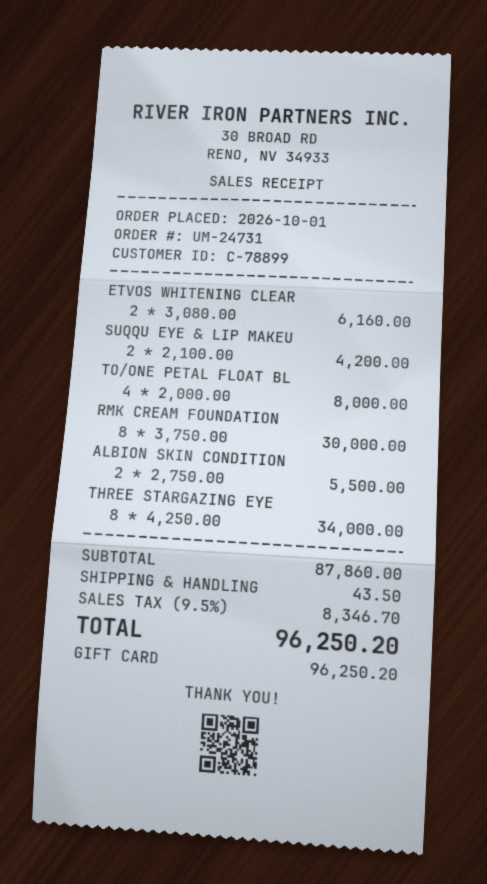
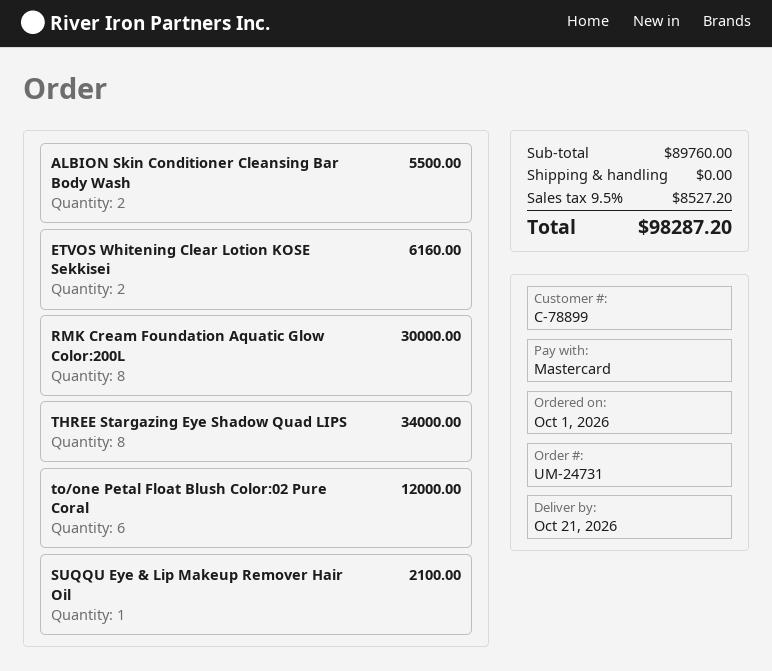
payment method: gift card -> Mastercard
SUQQU EYE & LIP MAKEU: 2 for 4200.00 -> 1 for 2100.00
TO/ONE PETAL FLOAT BL: 4 for 8000.00 -> 6 for 12000.00
subtotal: 87860.00 -> 89760.00
shipping: 43.50 -> 0.00
tax: 9.5% = 8346.70 -> 9.5% = 8527.20
total: 96250.20 -> 98287.20

